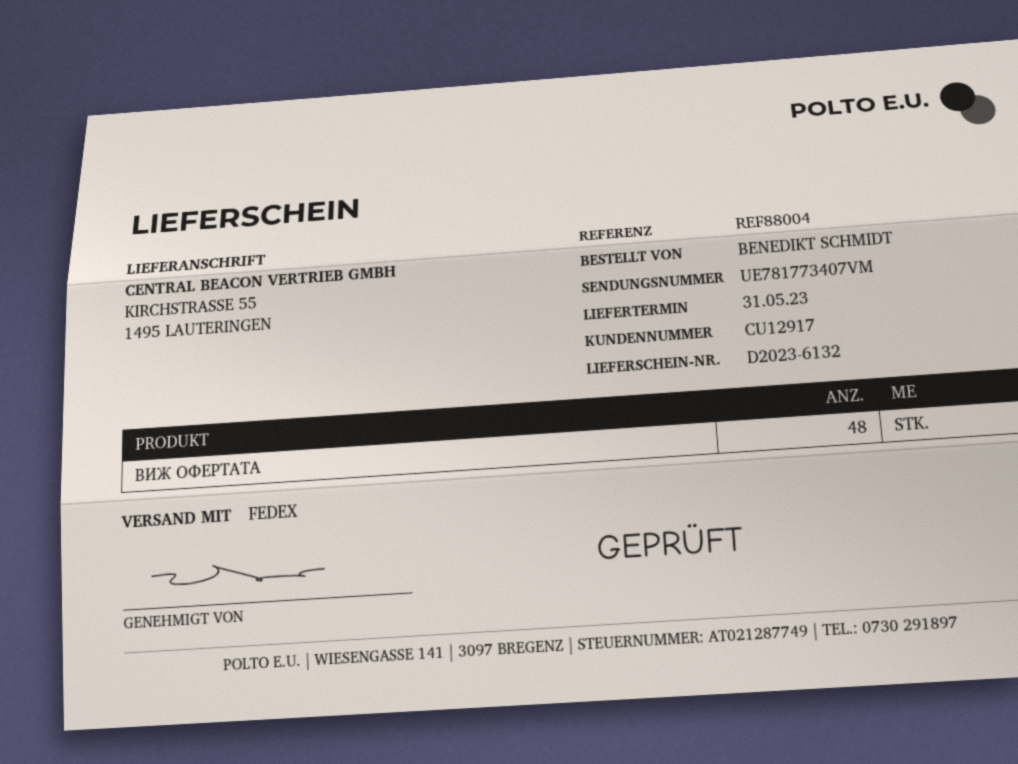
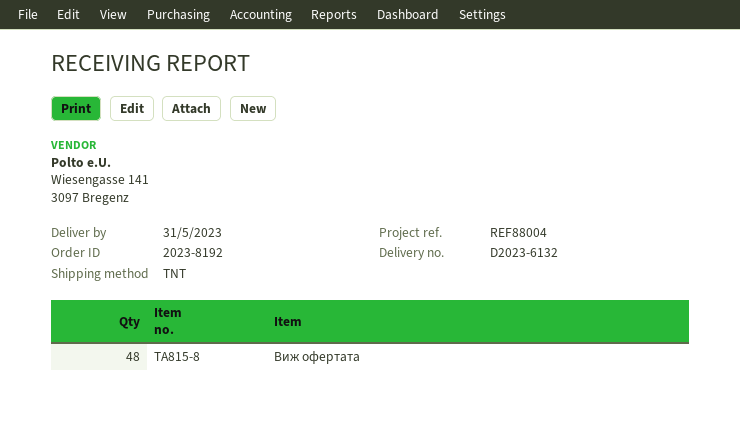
shipping method: FedEx -> TNT

